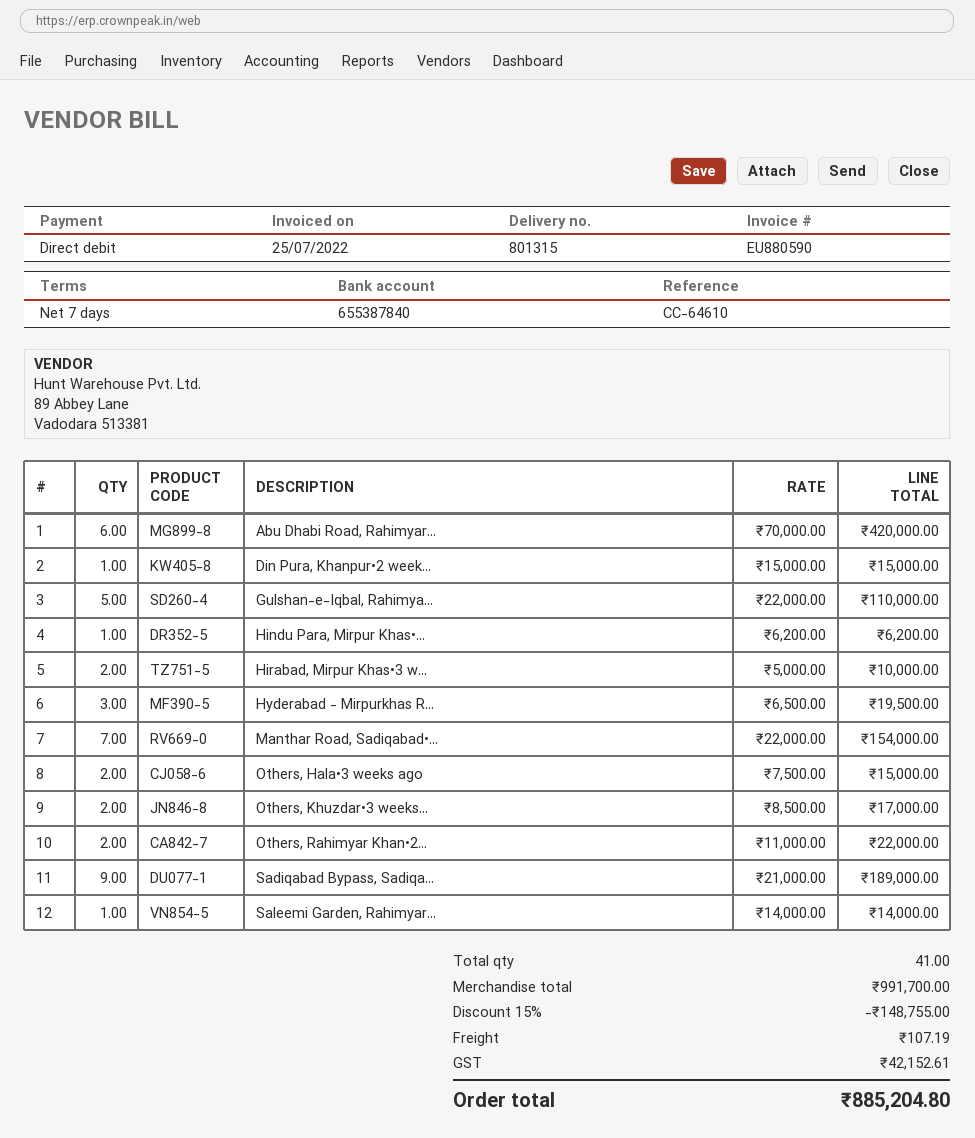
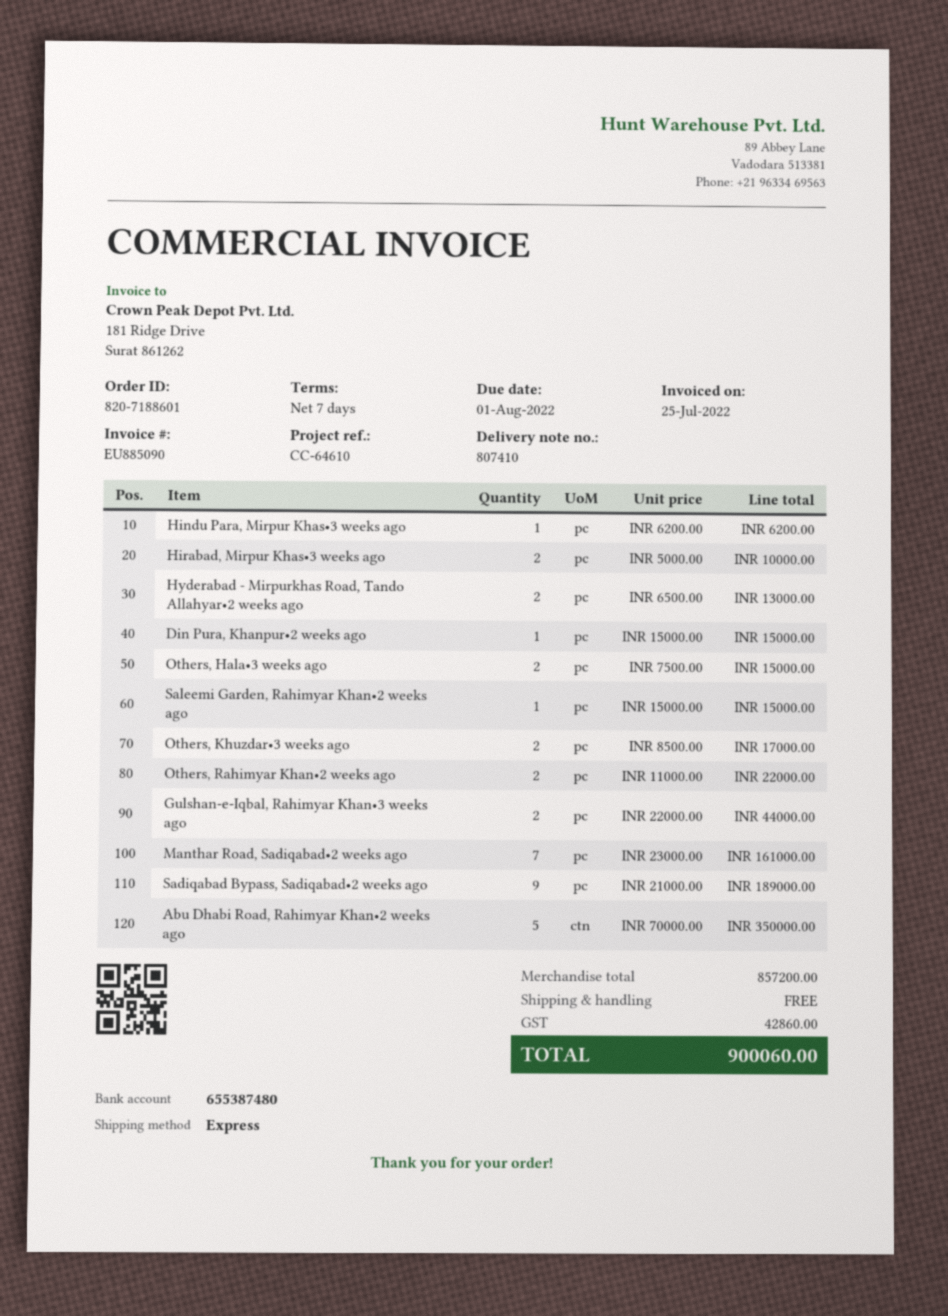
delivery note number: 801315 -> 807410
invoice number: EU880590 -> EU885090
bank account: 655387840 -> 655387480
Abu Dhabi Road, Rahimyar...: 6 x 70000.00 = 420000.00 -> 5 x 70000.00 = 350000.00
Gulshan-e-Iqbal, Rahimya...: 5 x 22000.00 = 110000.00 -> 2 x 22000.00 = 44000.00
Hyderabad - Mirpurkhas R...: 3 x 6500.00 = 19500.00 -> 2 x 6500.00 = 13000.00
Manthar Road, Sadiqabad•...: 7 x 22000.00 = 154000.00 -> 7 x 23000.00 = 161000.00
Saleemi Garden, Rahimyar...: 1 x 14000.00 = 14000.00 -> 1 x 15000.00 = 15000.00
subtotal: 991700.00 -> 857200.00
discount: 15% = 148755.00 -> none
shipping: 107.19 -> 0.00
tax: 42152.61 -> 42860.00
total: 885204.80 -> 900060.00

